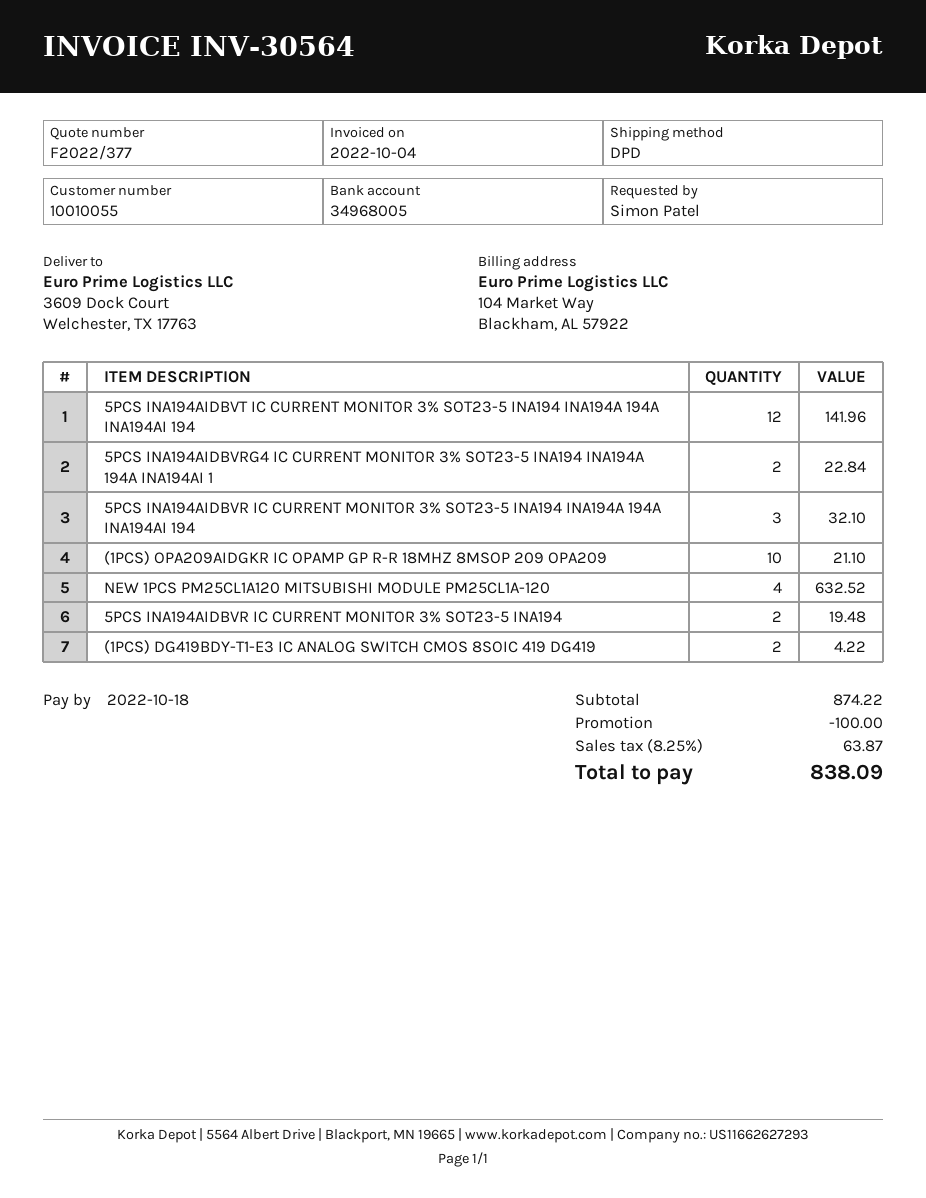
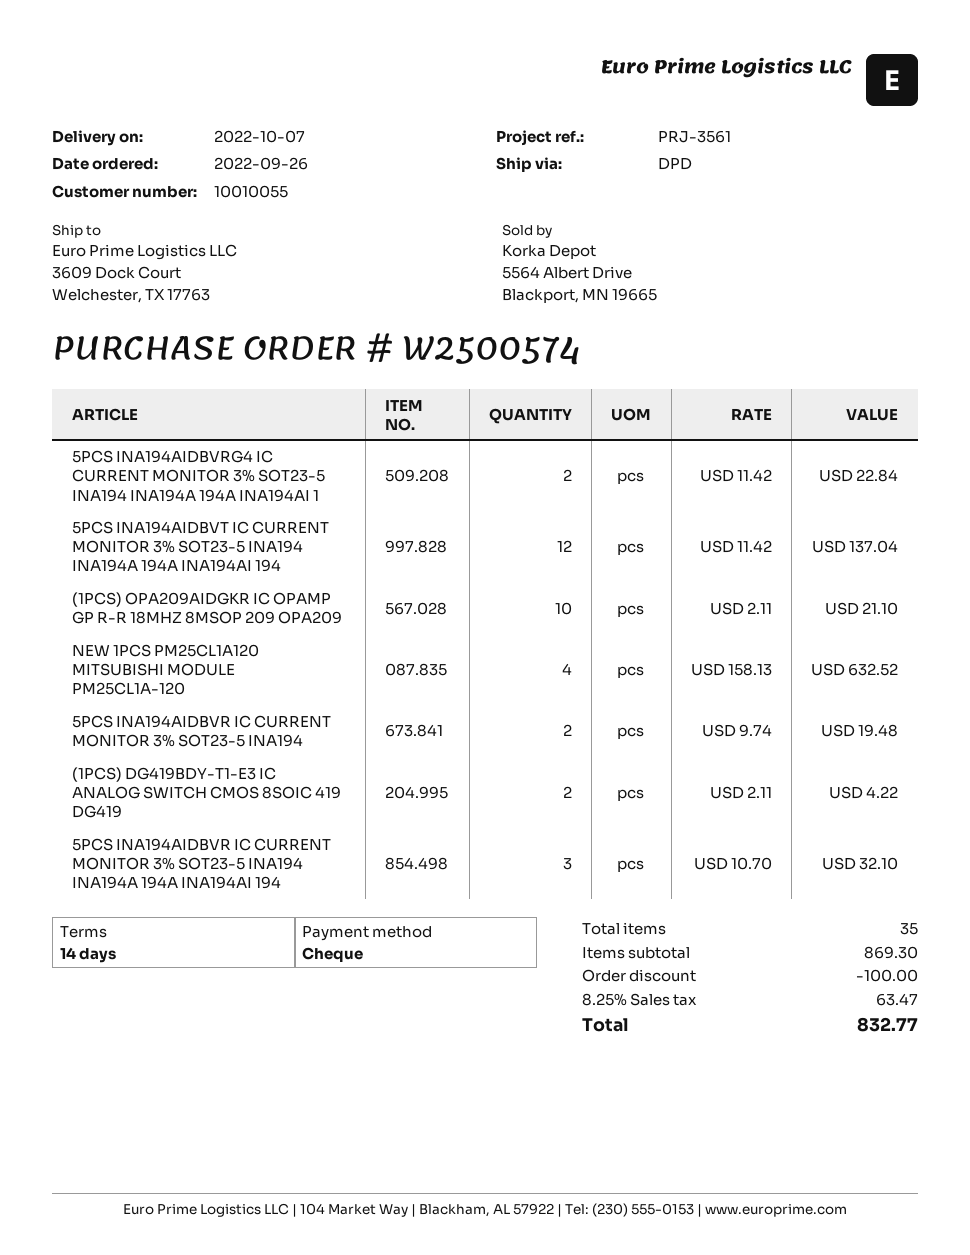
5PCS INA194AIDBVT IC CURRENT MONITOR 3% SOT23-5 INA194 INA194A 194A INA194AI 194: 12 for 141.96 -> 12 for 137.04
subtotal: 874.22 -> 869.30
tax: 8.25% = 63.87 -> 8.25% = 63.47
total: 838.09 -> 832.77

